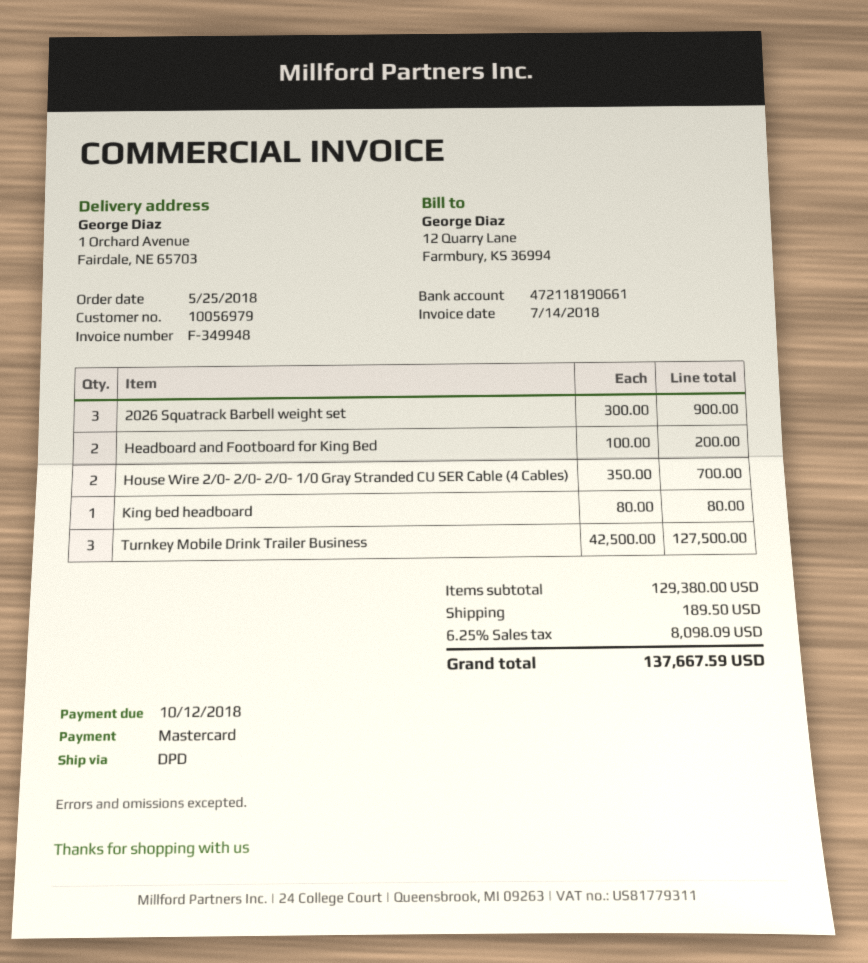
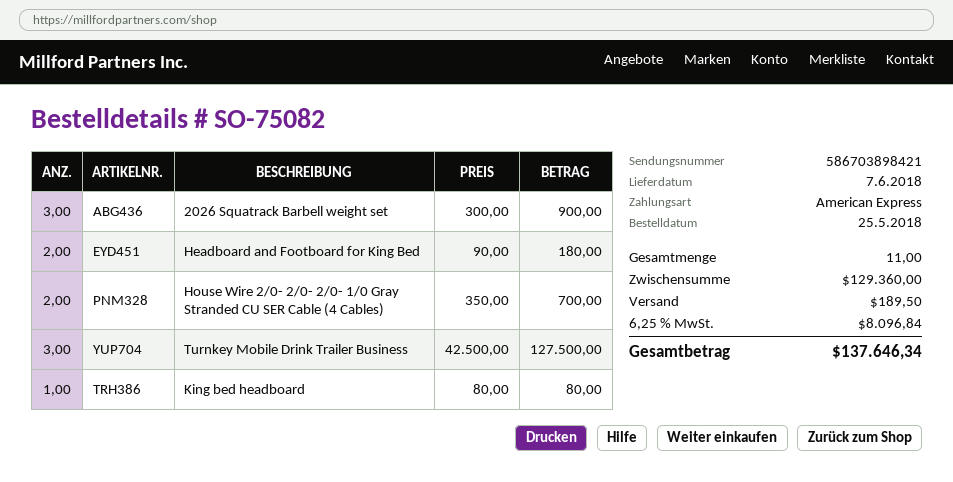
payment method: Mastercard -> American Express
Headboard and Footboard for King Bed: 2 x 100.00 = 200.00 -> 2 x 90.00 = 180.00
subtotal: 129380.00 -> 129360.00
tax: 6.25% = 8098.09 -> 6.25% = 8096.84
total: 137667.59 -> 137646.34

